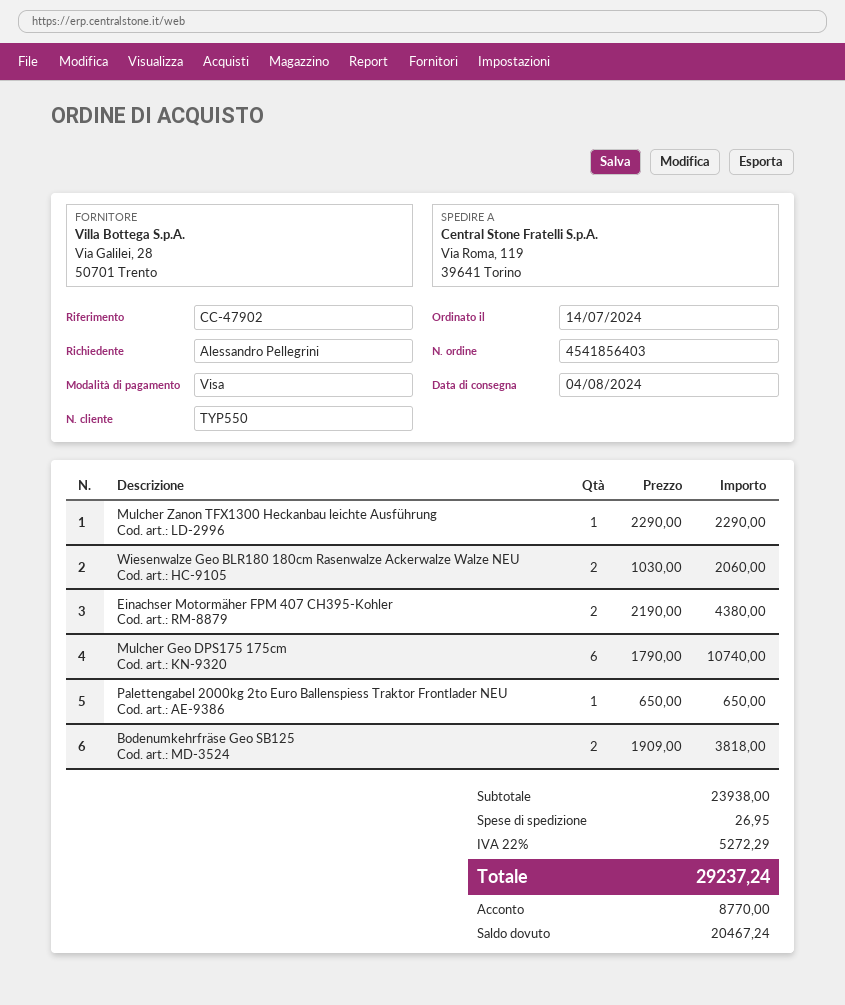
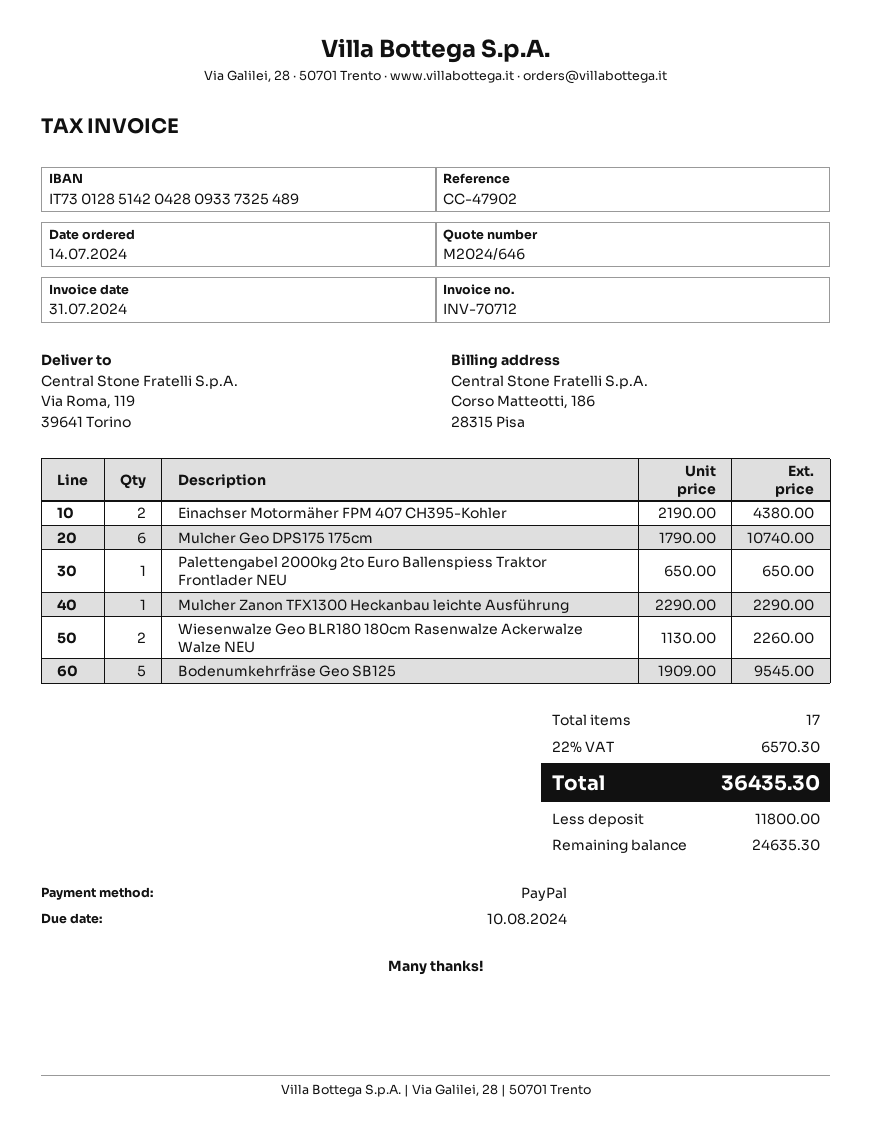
payment method: Visa -> PayPal
Wiesenwalze Geo BLR180 180cm Rasenwalze Ackerwalze Walze NEU: 2 x 1030.00 = 2060.00 -> 2 x 1130.00 = 2260.00
Bodenumkehrfräse Geo SB125: 2 x 1909.00 = 3818.00 -> 5 x 1909.00 = 9545.00
shipping: 26.95 -> none
tax: 22% = 5272.29 -> 22% = 6570.30
total: 29237.24 -> 36435.30
deposit: 8770.00 -> 11800.00
balance: 20467.24 -> 24635.30

